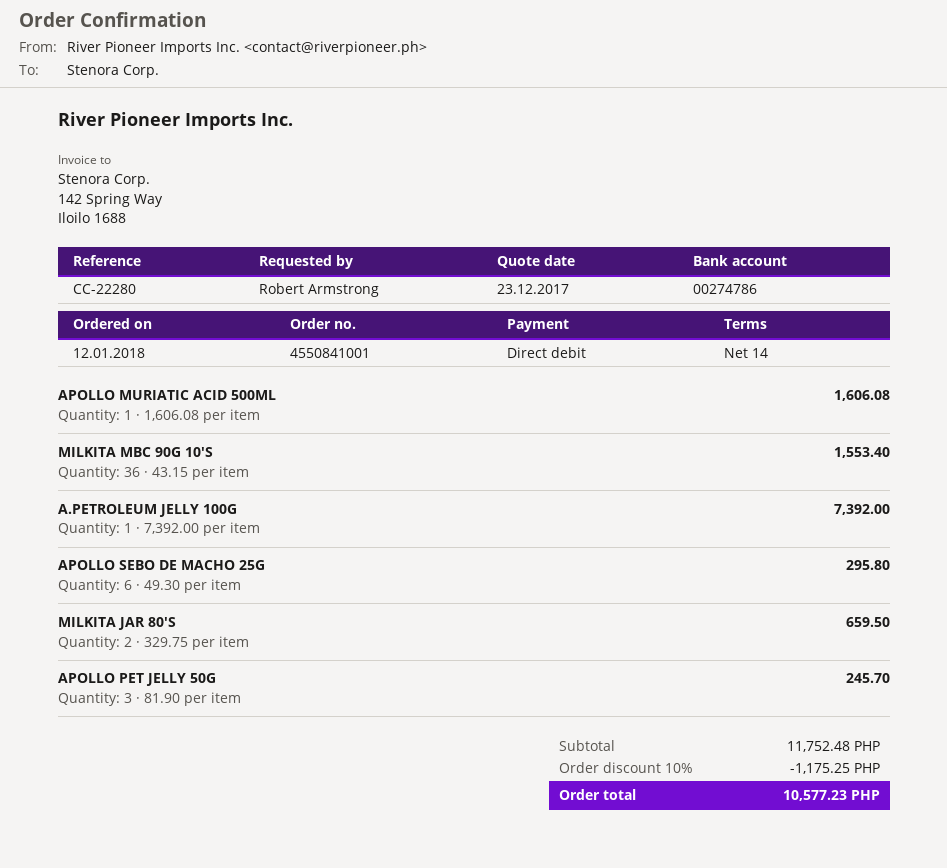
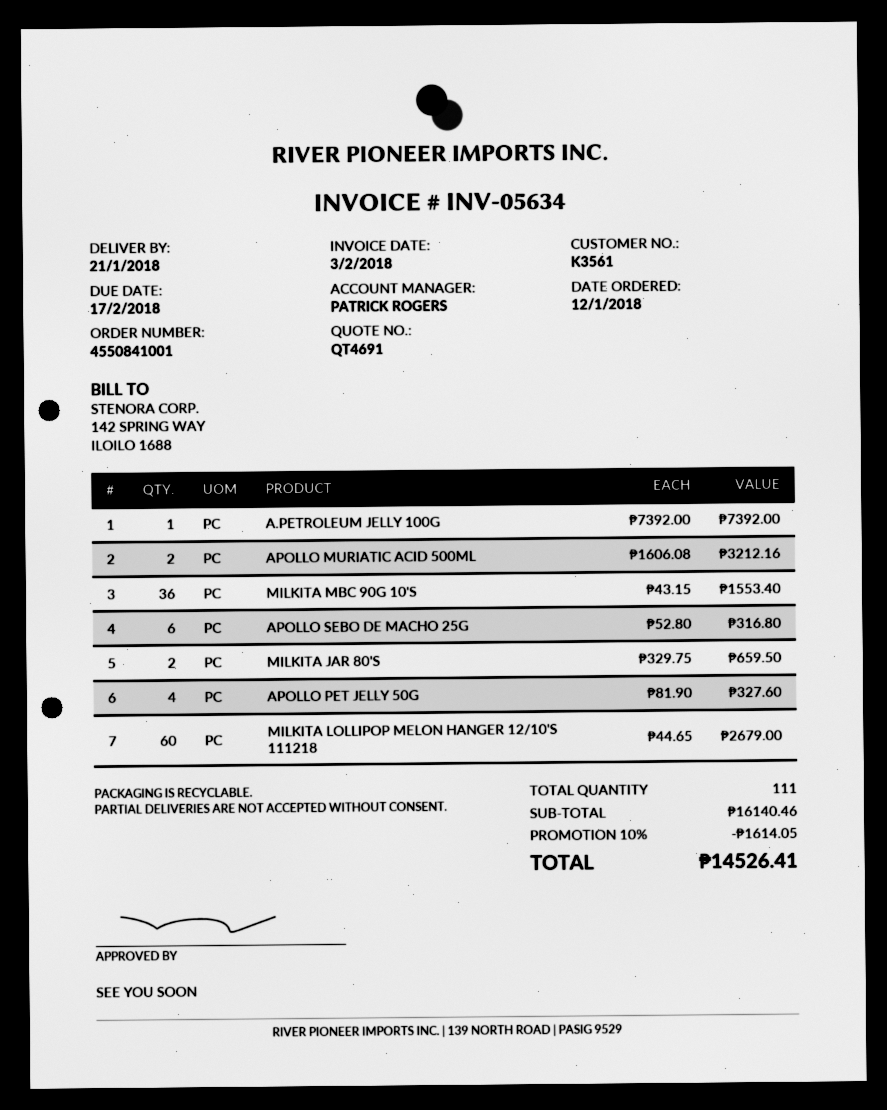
APOLLO MURIATIC ACID 500ML: 1 x 1606.08 = 1606.08 -> 2 x 1606.08 = 3212.16
APOLLO SEBO DE MACHO 25G: 6 x 49.30 = 295.80 -> 6 x 52.80 = 316.80
APOLLO PET JELLY 50G: 3 x 81.90 = 245.70 -> 4 x 81.90 = 327.60
MILKITA LOLLIPOP MELON HANGER 12/10'S 111218: none -> 60 x 44.65 = 2679.00
subtotal: 11752.48 -> 16140.46
discount: 10% = 1175.25 -> 10% = 1614.05
total: 10577.23 -> 14526.41

